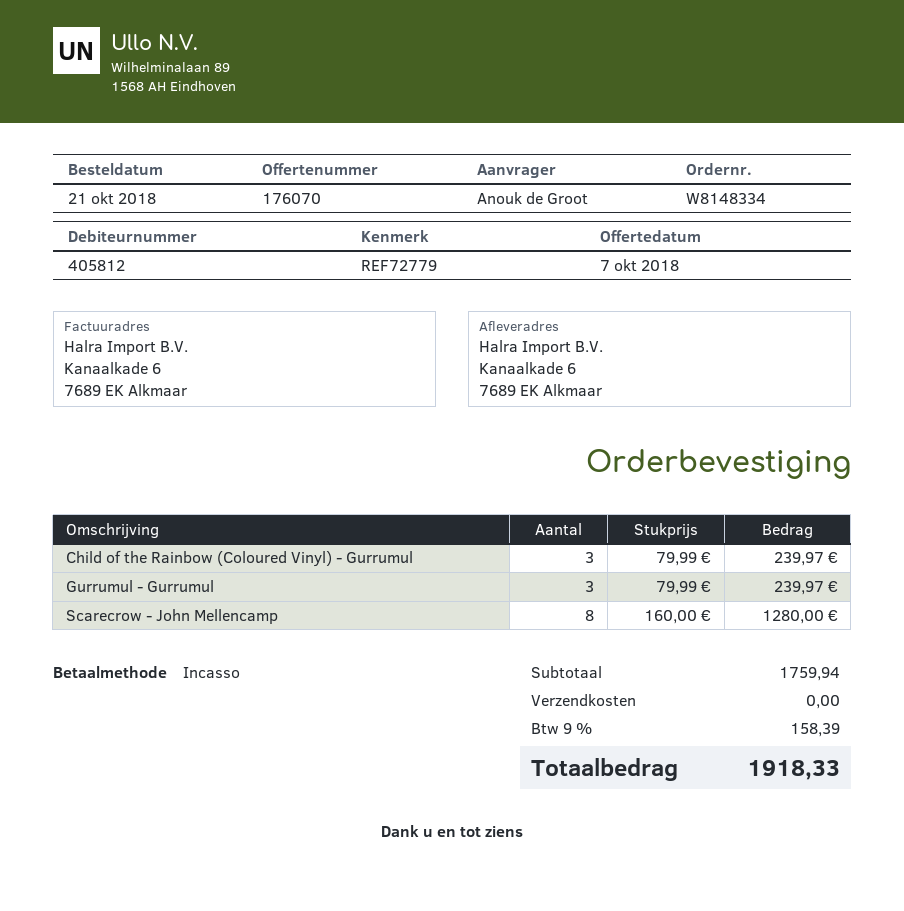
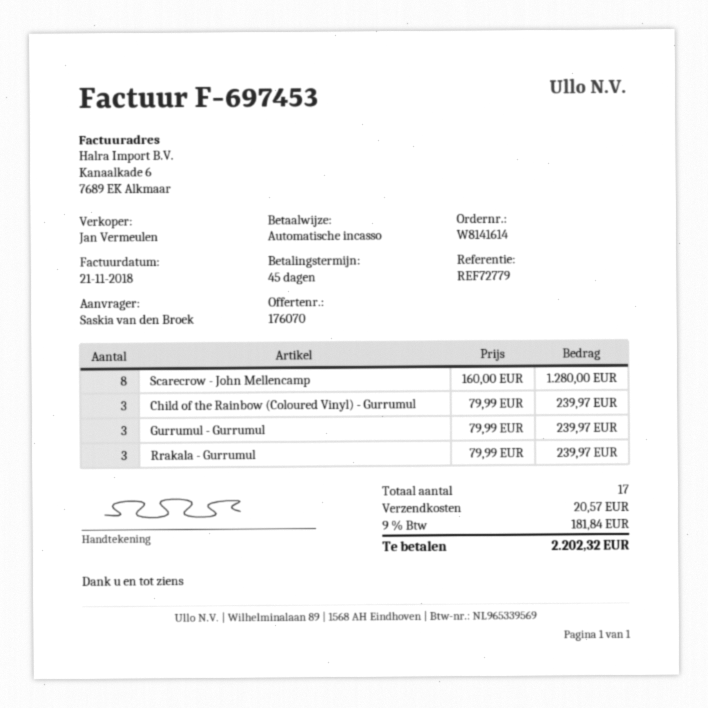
order number: W8148334 -> W8141614
ordered by: Anouk de Groot -> Saskia van den Broek
Rrakala - Gurrumul: none -> 3 x 79.99 = 239.97
shipping: 0.00 -> 20.57
tax: 9% = 158.39 -> 9% = 181.84
total: 1918.33 -> 2202.32

